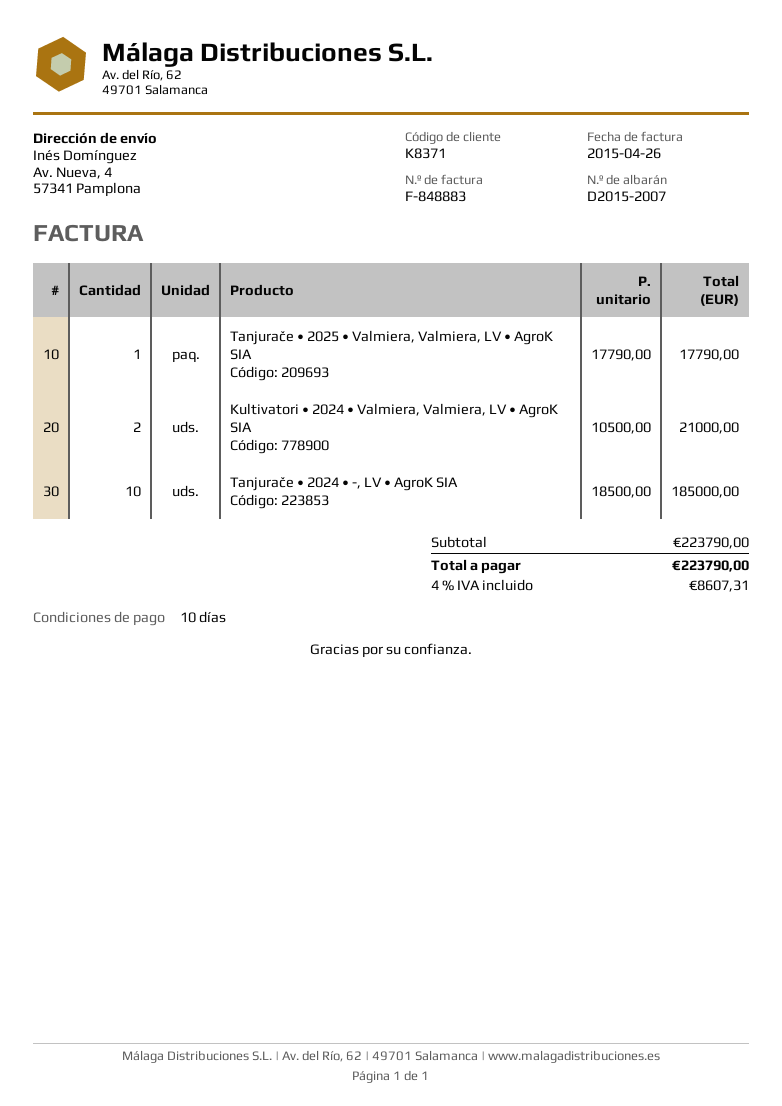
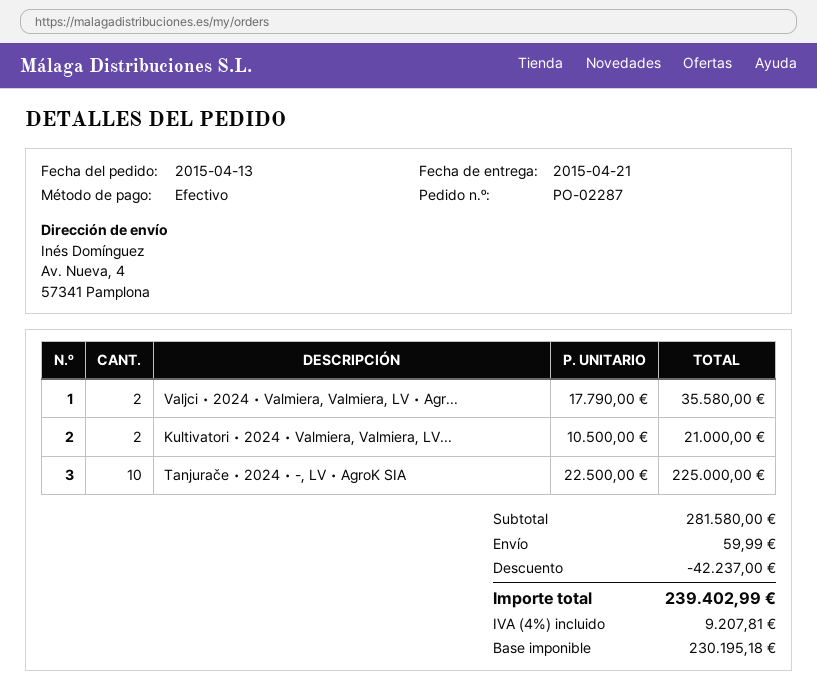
Tanjurače • 2025 • Valmiera, Valmiera, LV • AgroK SIA: 1 x 17790.00 = 17790.00 -> none
Tanjurače • 2024 • -, LV • AgroK SIA: 10 x 18500.00 = 185000.00 -> 10 x 22500.00 = 225000.00
Valjci • 2024 • Valmiera, Valmiera, LV • Agr...: none -> 2 x 17790.00 = 35580.00
subtotal: 223790.00 -> 281580.00
discount: none -> 42237.00
shipping: none -> 59.99
tax: 4% = 8607.31 -> 4% = 9207.81
total: 223790.00 -> 239402.99

